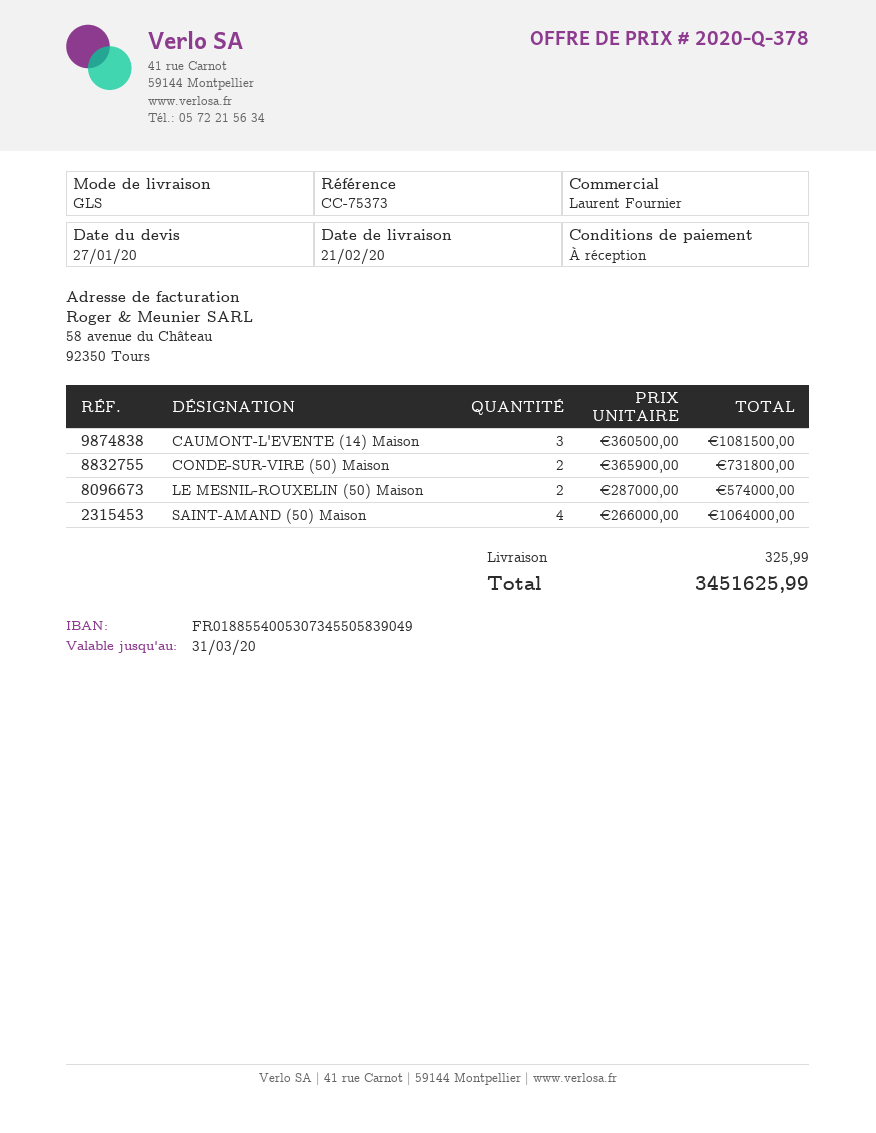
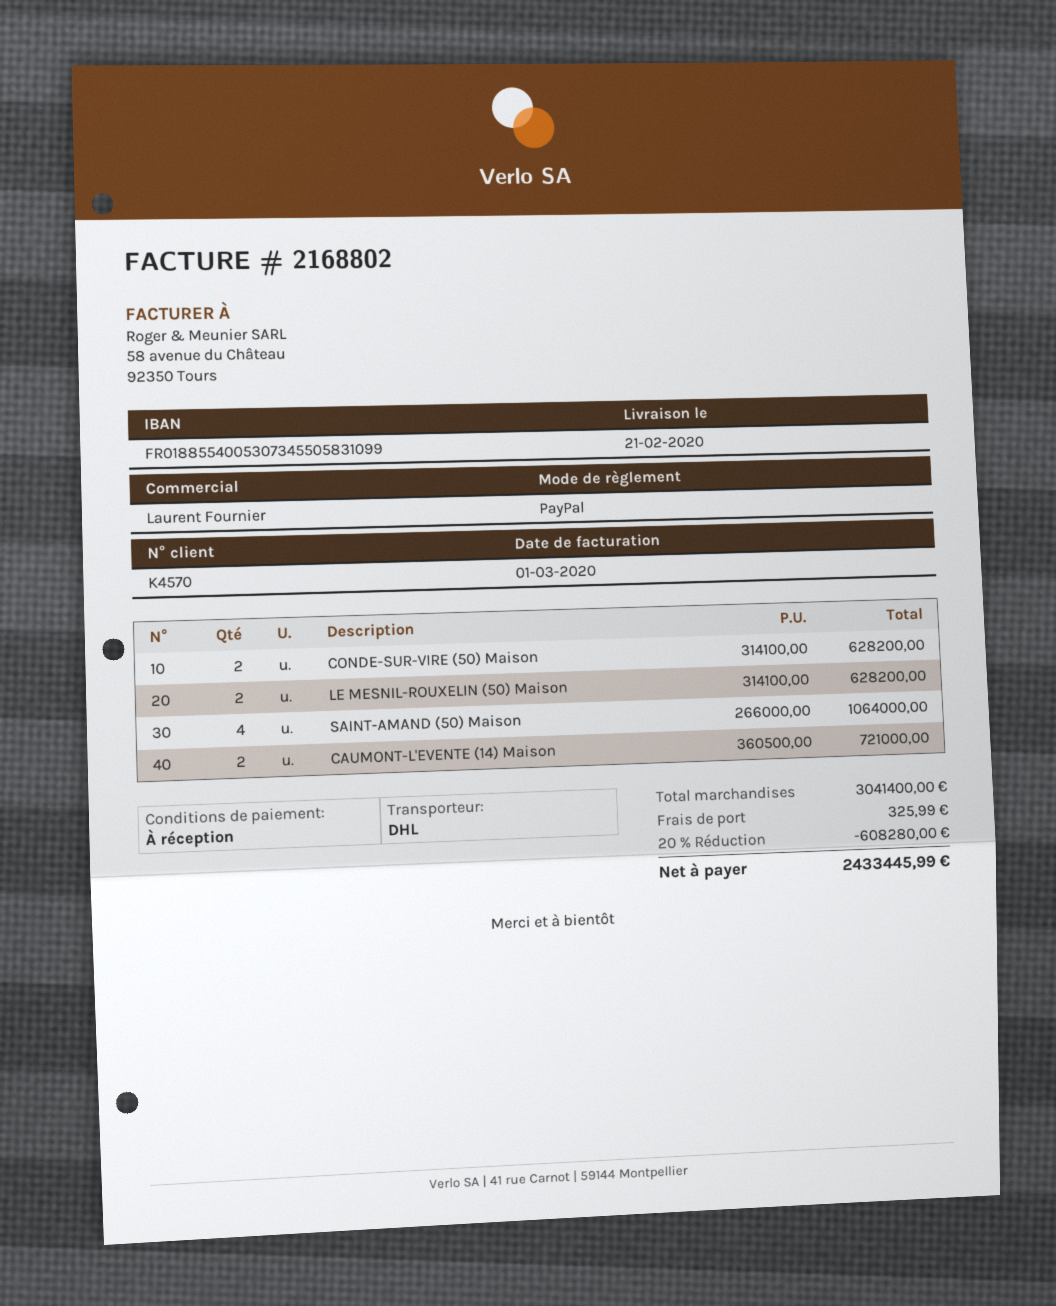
bank account: FR0188554005307345505839049 -> FR0188554005307345505831099
shipping method: GLS -> DHL
CAUMONT-L'EVENTE (14) Maison: 3 x 360500.00 = 1081500.00 -> 2 x 360500.00 = 721000.00
CONDE-SUR-VIRE (50) Maison: 2 x 365900.00 = 731800.00 -> 2 x 314100.00 = 628200.00
LE MESNIL-ROUXELIN (50) Maison: 2 x 287000.00 = 574000.00 -> 2 x 314100.00 = 628200.00
discount: none -> 20% = 608280.00
total: 3451625.99 -> 2433445.99

